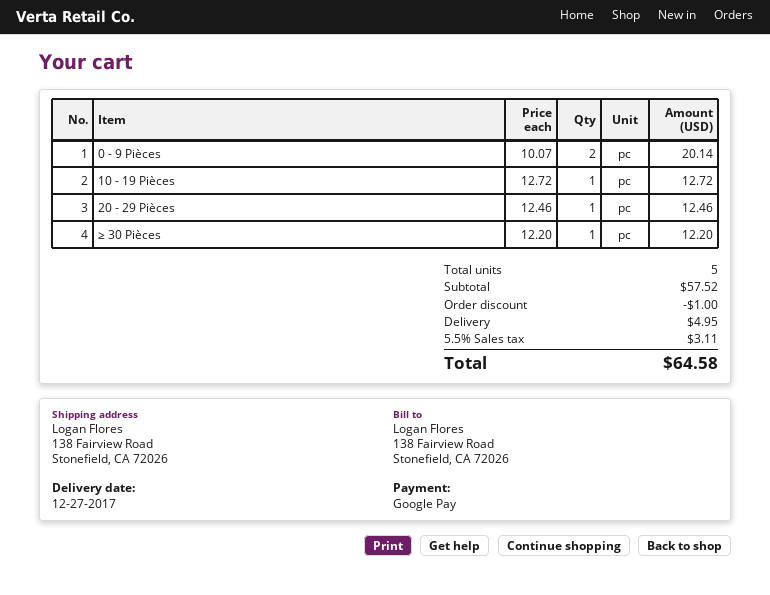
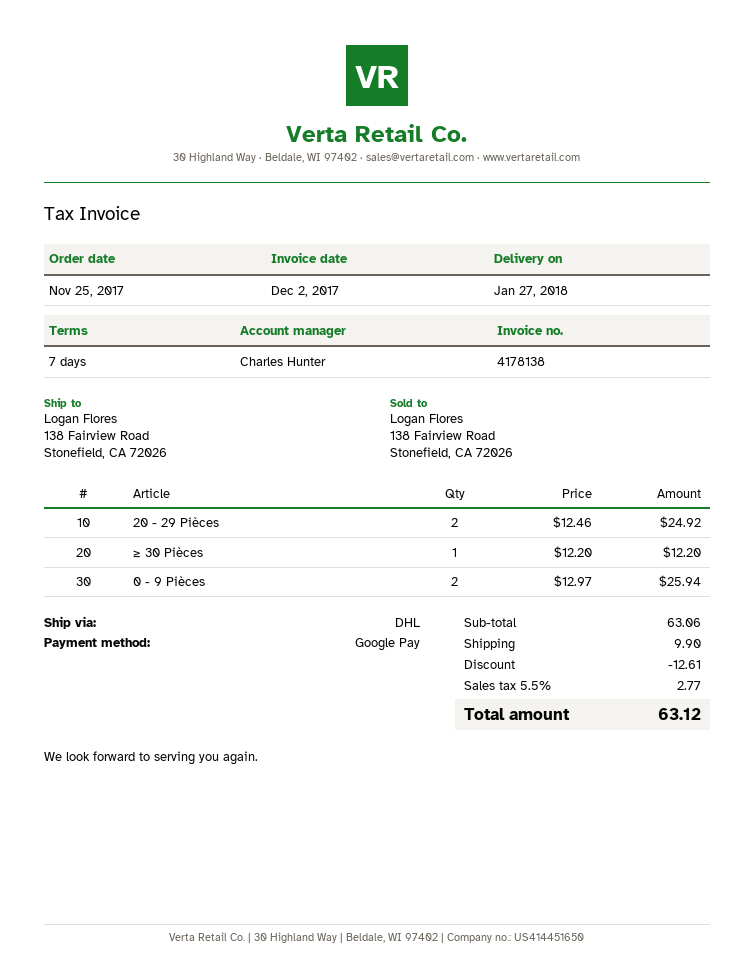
delivery date: 2017-12-27 -> 2018-01-27
0 - 9 Pièces: 2 x 10.07 = 20.14 -> 2 x 12.97 = 25.94
10 - 19 Pièces: 1 x 12.72 = 12.72 -> none
20 - 29 Pièces: 1 x 12.46 = 12.46 -> 2 x 12.46 = 24.92
subtotal: 57.52 -> 63.06
discount: 1.00 -> 12.61
shipping: 4.95 -> 9.90
tax: 5.5% = 3.11 -> 5.5% = 2.77
total: 64.58 -> 63.12

